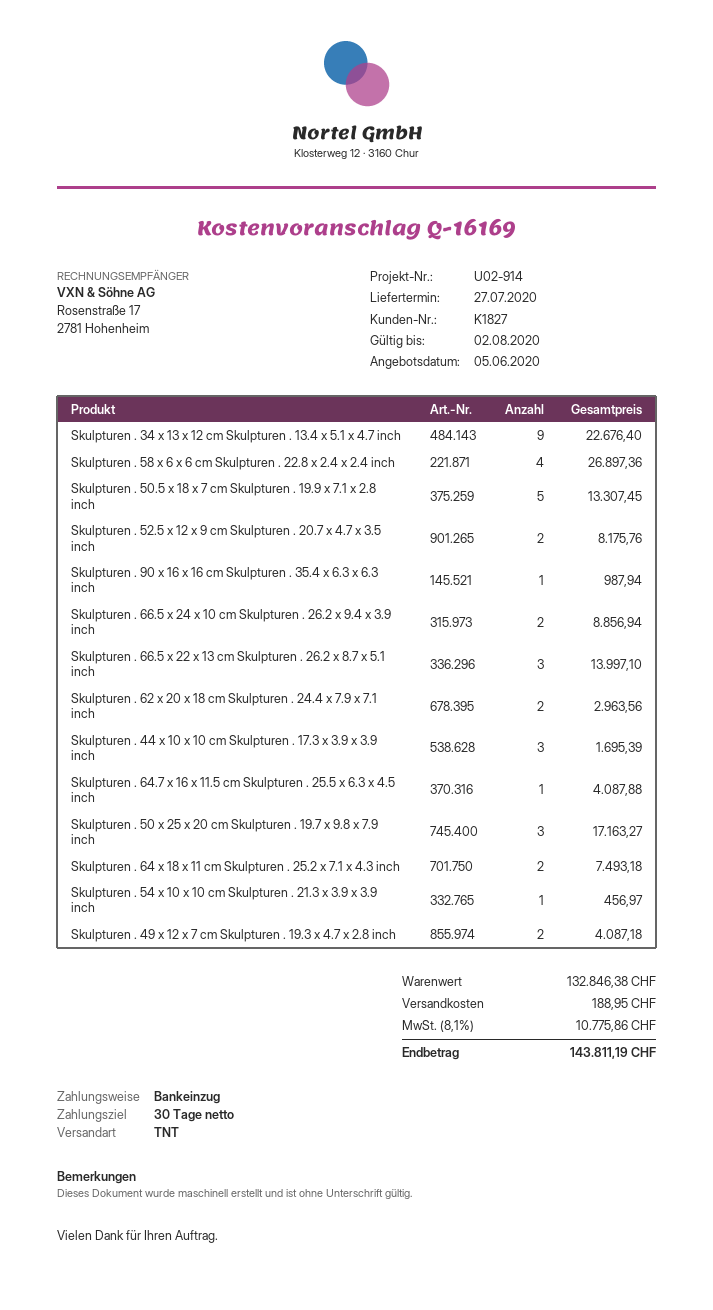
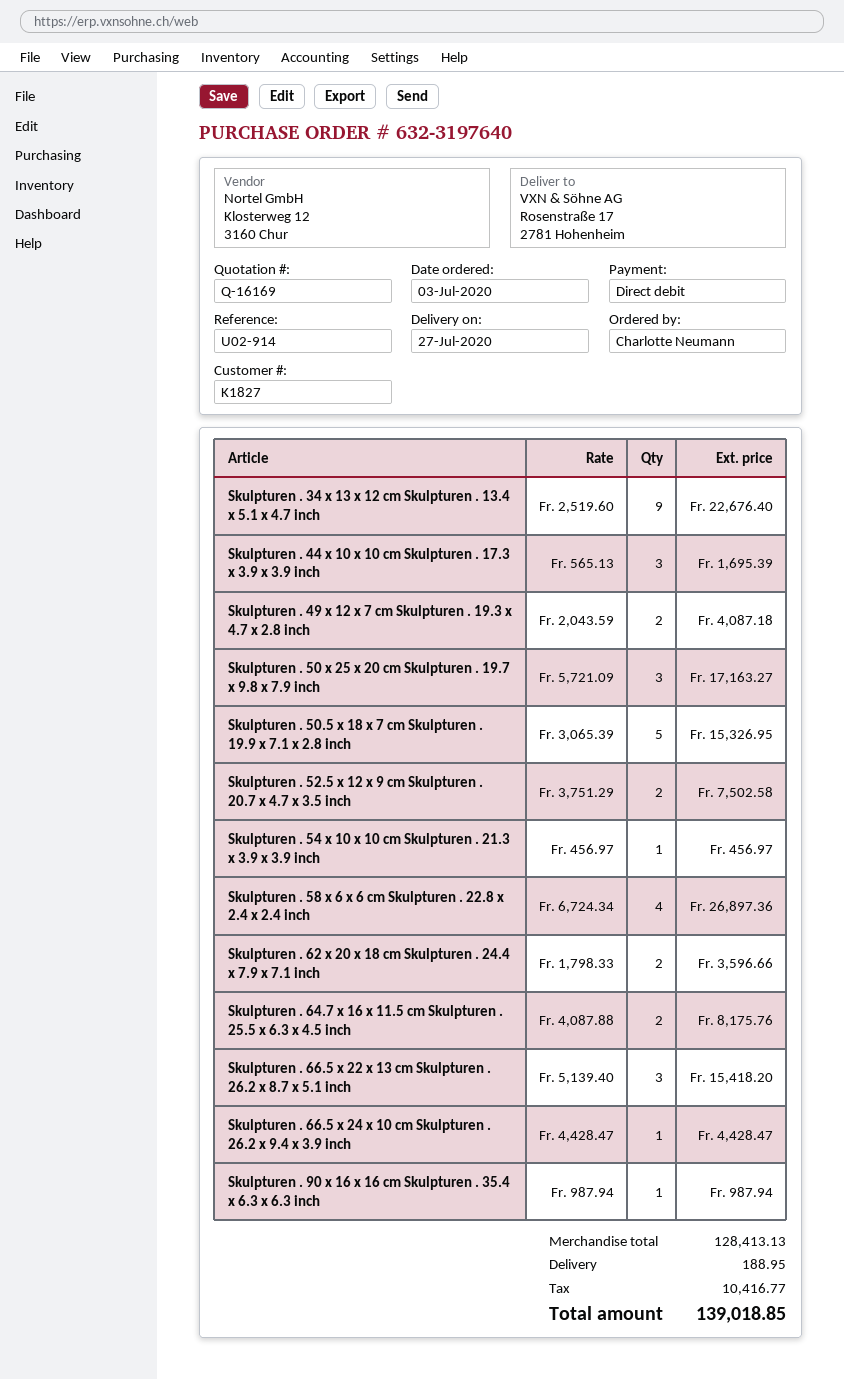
Skulpturen . 50.5 x 18 x 7 cm Skulpturen . 19.9 x 7.1 x 2.8 inch: 5 for 13307.45 -> 5 for 15326.95
Skulpturen . 52.5 x 12 x 9 cm Skulpturen . 20.7 x 4.7 x 3.5 inch: 2 for 8175.76 -> 2 for 7502.58
Skulpturen . 66.5 x 24 x 10 cm Skulpturen . 26.2 x 9.4 x 3.9 inch: 2 for 8856.94 -> 1 for 4428.47
Skulpturen . 66.5 x 22 x 13 cm Skulpturen . 26.2 x 8.7 x 5.1 inch: 3 for 13997.10 -> 3 for 15418.20
Skulpturen . 62 x 20 x 18 cm Skulpturen . 24.4 x 7.9 x 7.1 inch: 2 for 2963.56 -> 2 for 3596.66
Skulpturen . 64.7 x 16 x 11.5 cm Skulpturen . 25.5 x 6.3 x 4.5 inch: 1 for 4087.88 -> 2 for 8175.76
Skulpturen . 64 x 18 x 11 cm Skulpturen . 25.2 x 7.1 x 4.3 inch: 2 for 7493.18 -> none
subtotal: 132846.38 -> 128413.13
tax: 10775.86 -> 10416.77
total: 143811.19 -> 139018.85

